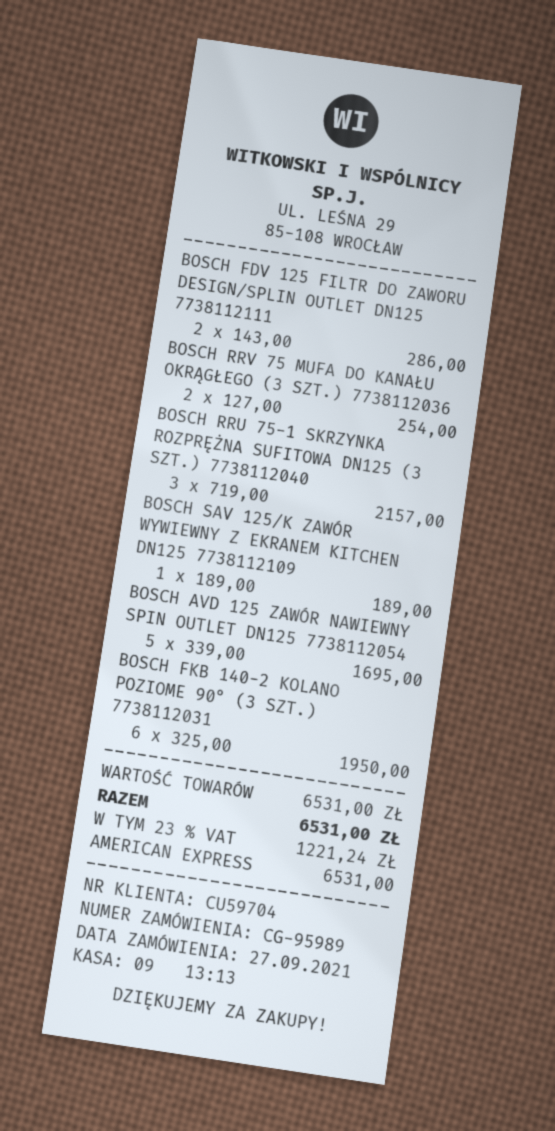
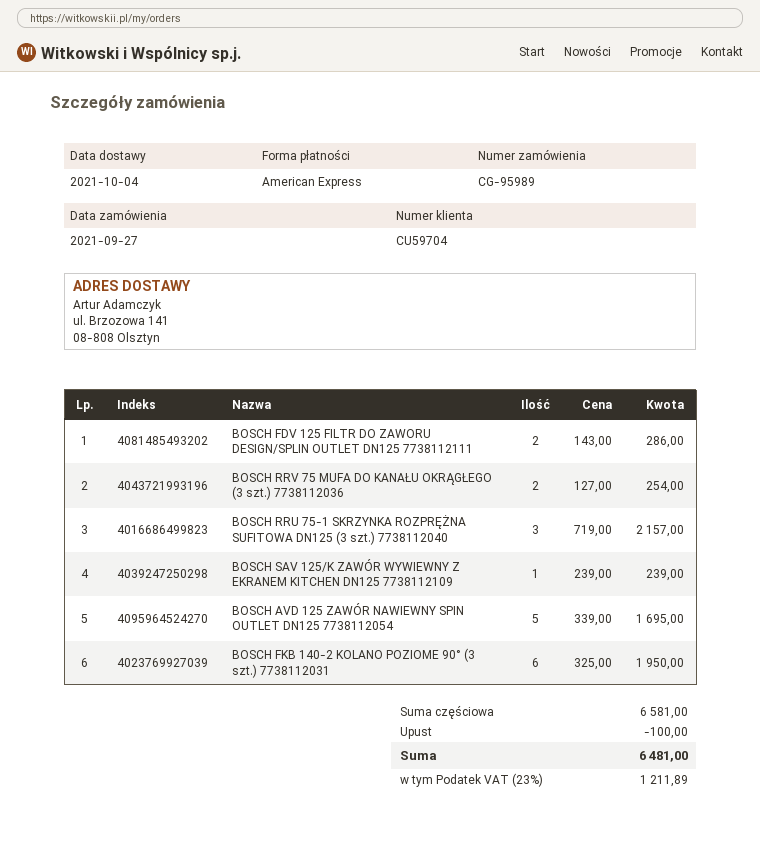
BOSCH SAV 125/K ZAWÓR WYWIEWNY Z EKRANEM KITCHEN DN125 7738112109: 1 x 189.00 = 189.00 -> 1 x 239.00 = 239.00
subtotal: 6531.00 -> 6581.00
discount: none -> 100.00
tax: 23% = 1221.24 -> 23% = 1211.89
total: 6531.00 -> 6481.00

